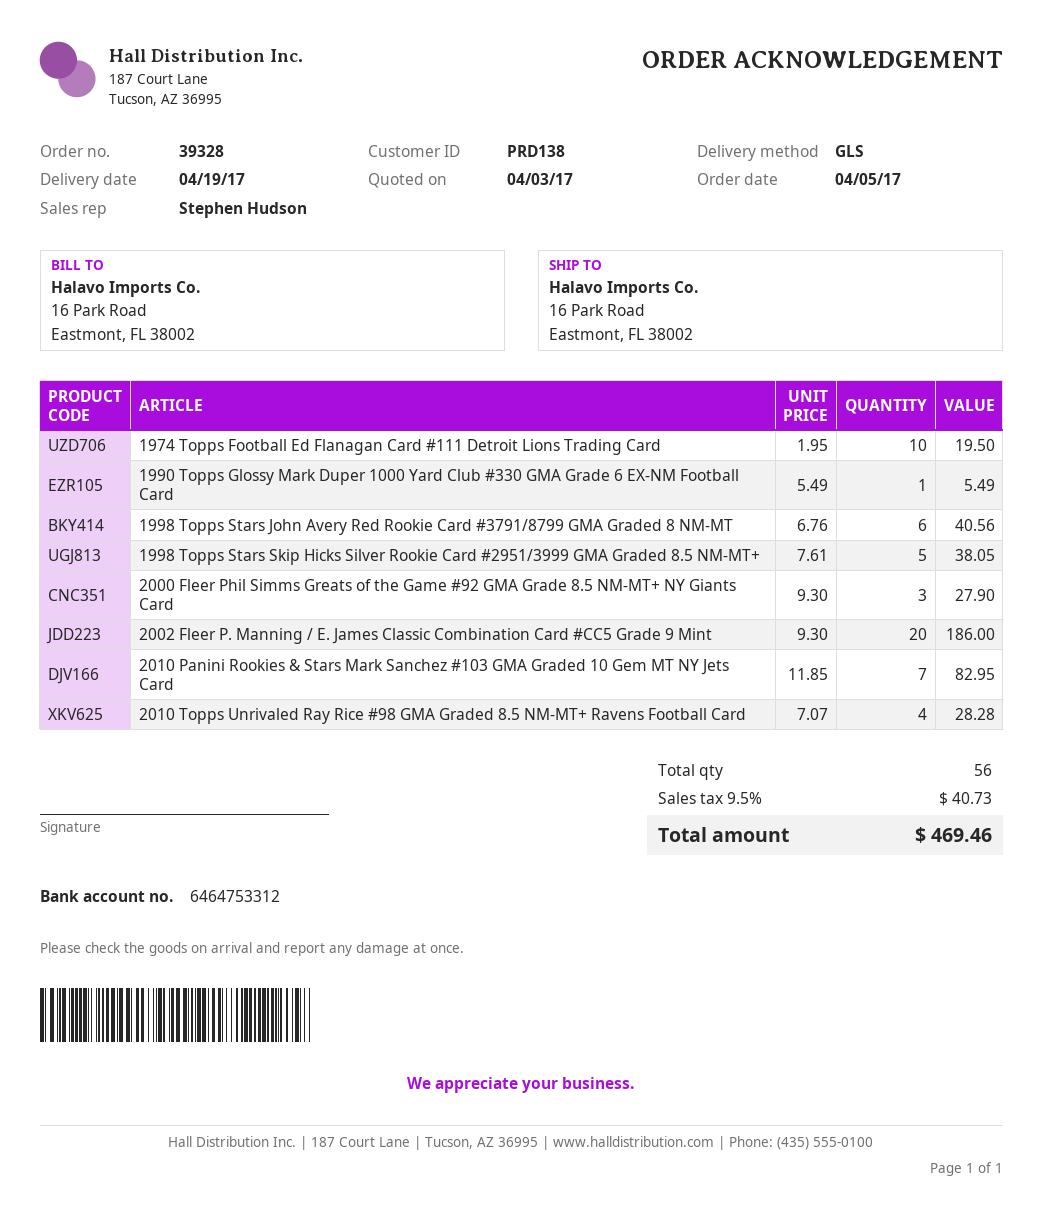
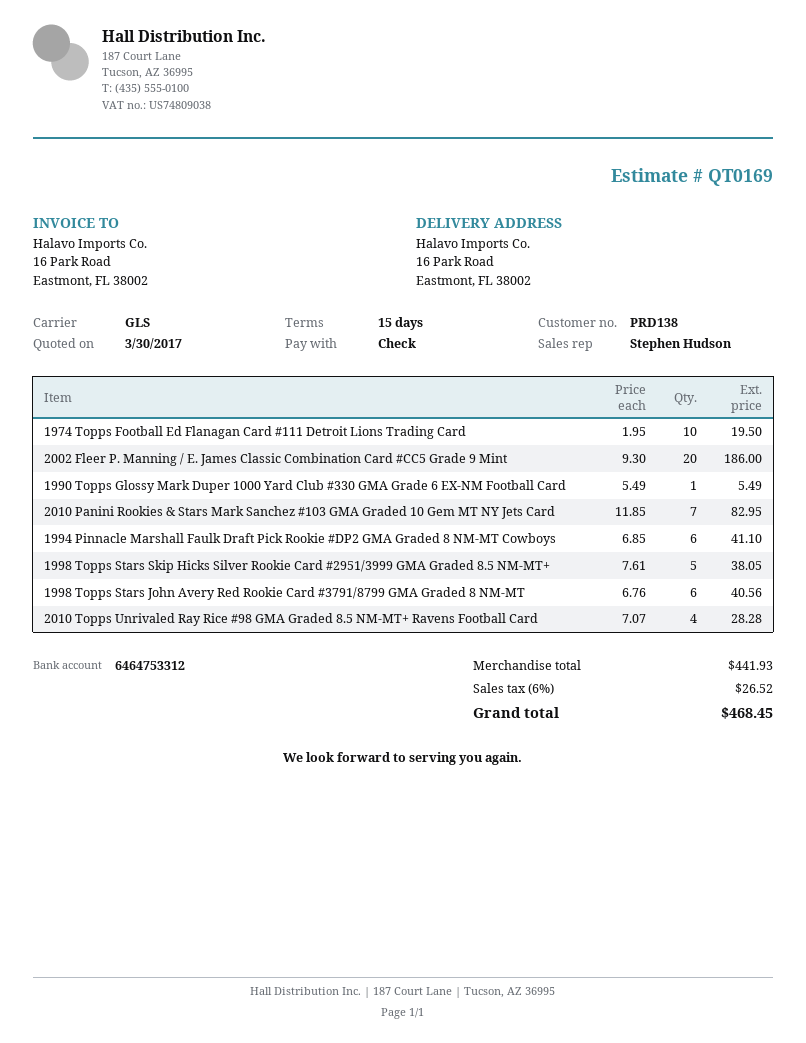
quote date: 2017-04-03 -> 2017-03-30
2000 Fleer Phil Simms Greats of the Game #92 GMA Grade 8.5 NM-MT+ NY Giants Card: 3 x 9.30 = 27.90 -> none
1994 Pinnacle Marshall Faulk Draft Pick Rookie #DP2 GMA Graded 8 NM-MT Cowboys: none -> 6 x 6.85 = 41.10
tax: 9.5% = 40.73 -> 6% = 26.52
total: 469.46 -> 468.45

